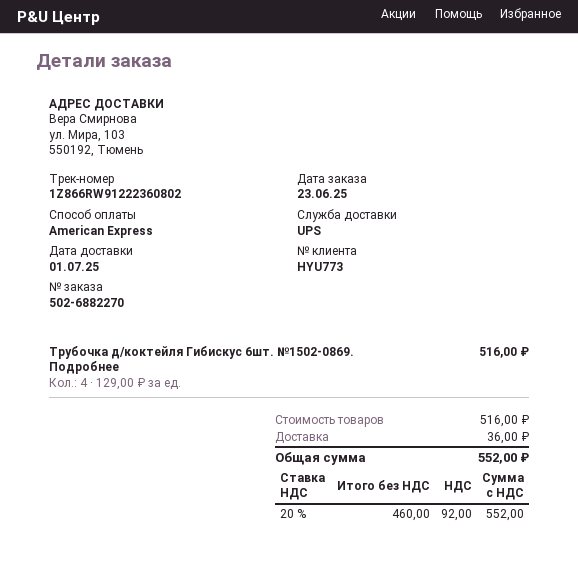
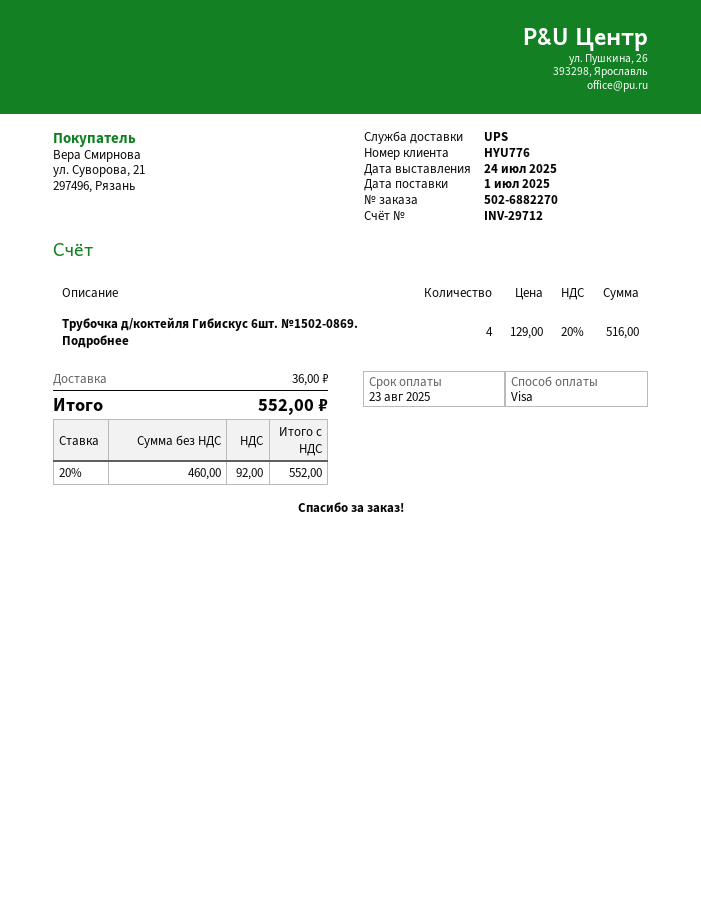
customer number: HYU773 -> HYU776
payment method: American Express -> Visa

